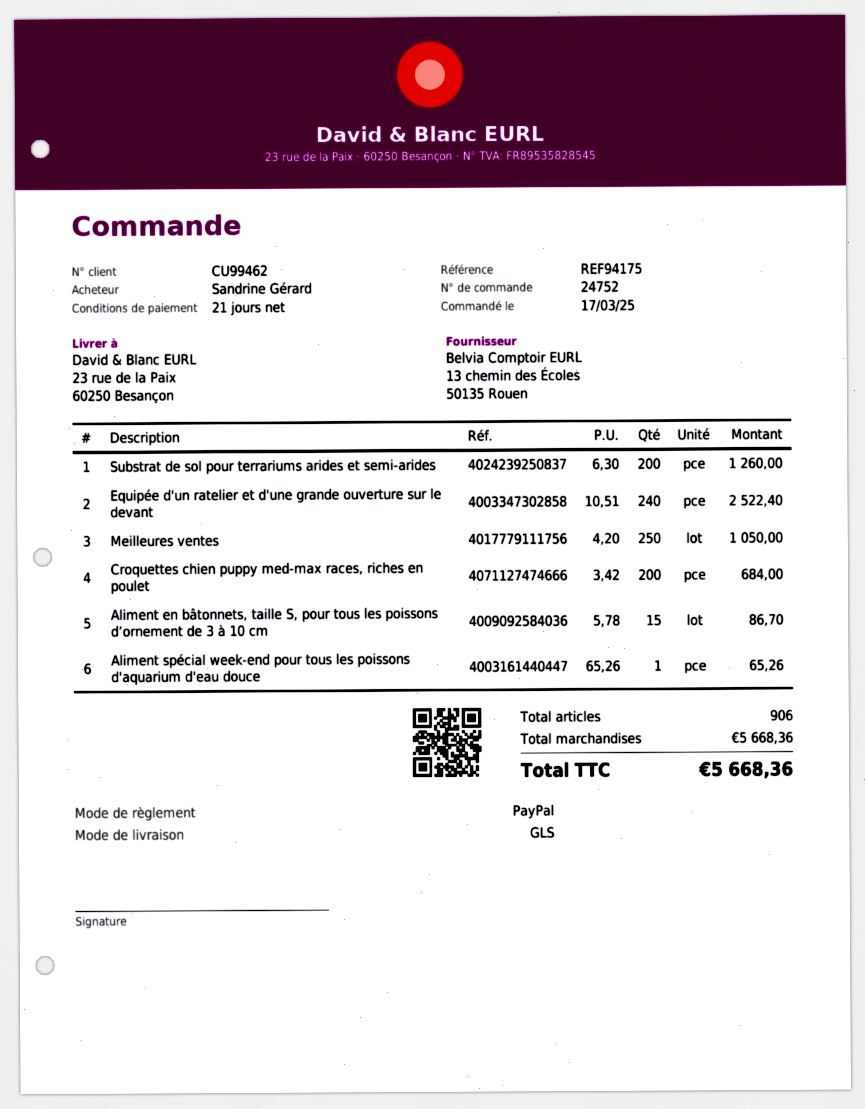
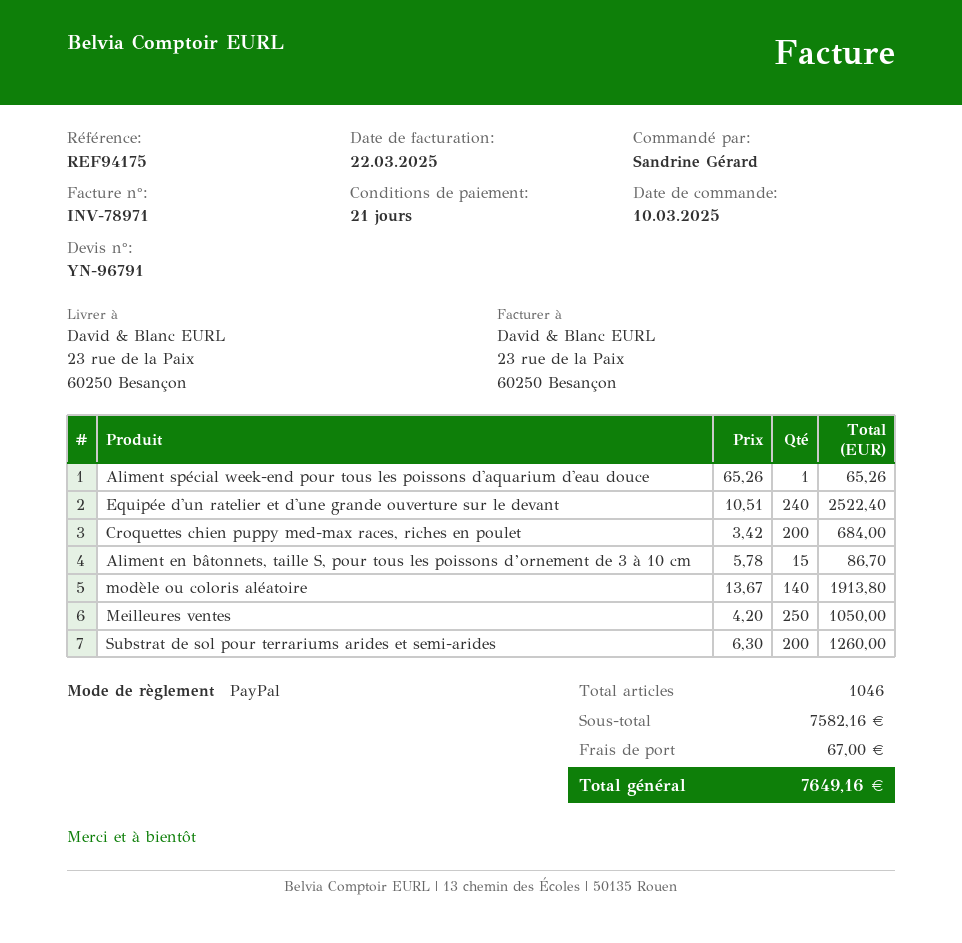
order date: 2025-03-17 -> 2025-03-10
modèle ou coloris aléatoire: none -> 140 x 13.67 = 1913.80
total quantity: 906 -> 1046
subtotal: 5668.36 -> 7582.16
shipping: none -> 67.00
total: 5668.36 -> 7649.16

